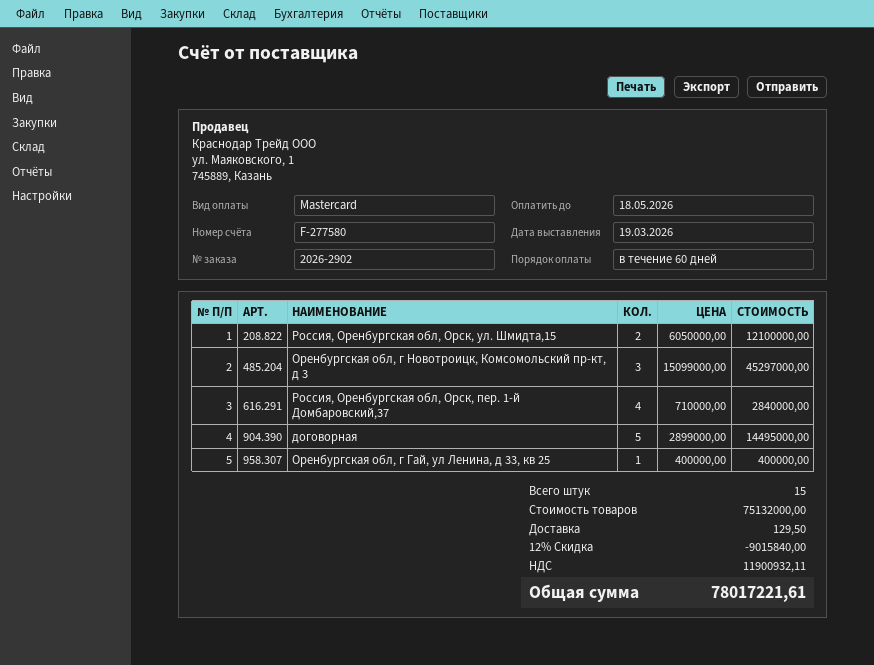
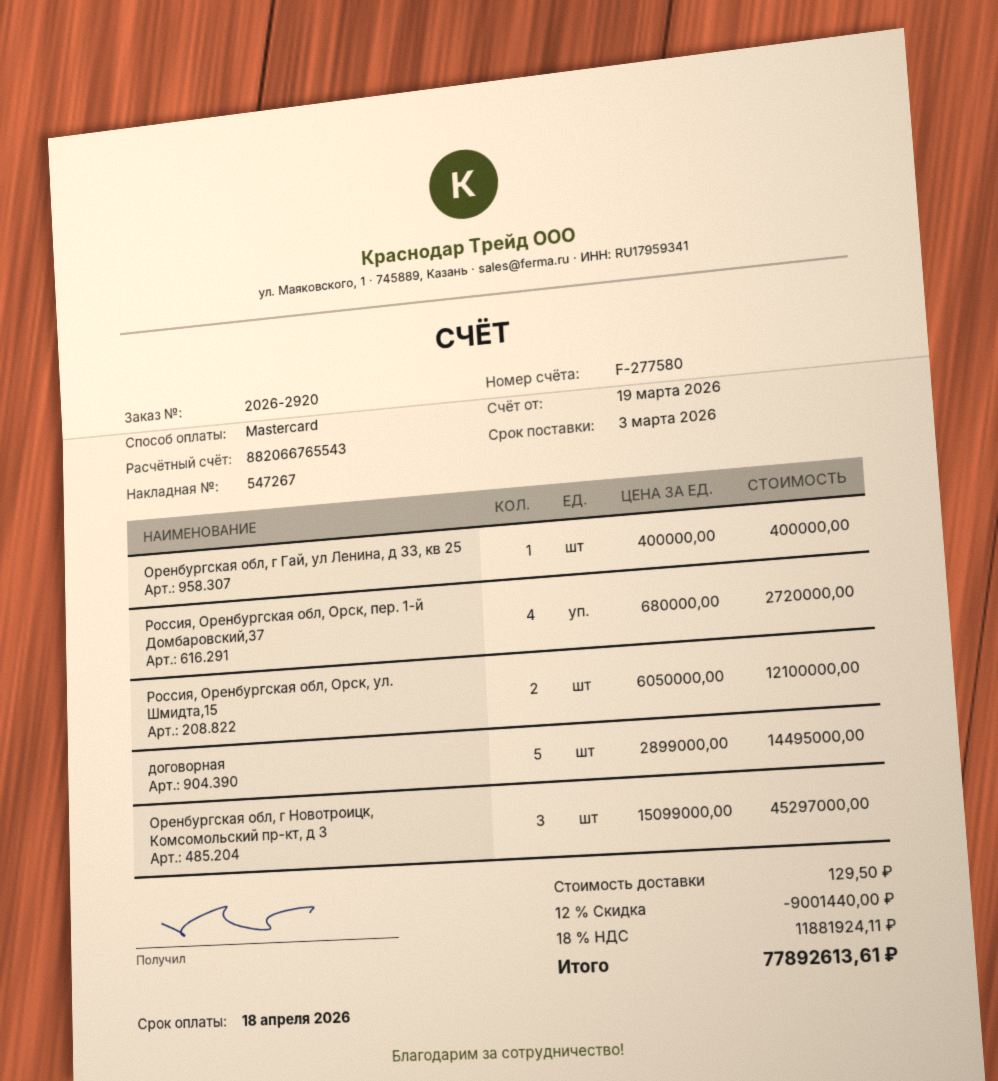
order number: 2026-2902 -> 2026-2920
due date: 2026-05-18 -> 2026-04-18
Россия, Оренбургская обл, Орск, пер. 1-й Домбаровский,37: 4 x 710000.00 = 2840000.00 -> 4 x 680000.00 = 2720000.00
discount: 12% = 9015840.00 -> 12% = 9001440.00
tax: 11900932.11 -> 11881924.11
total: 78017221.61 -> 77892613.61

